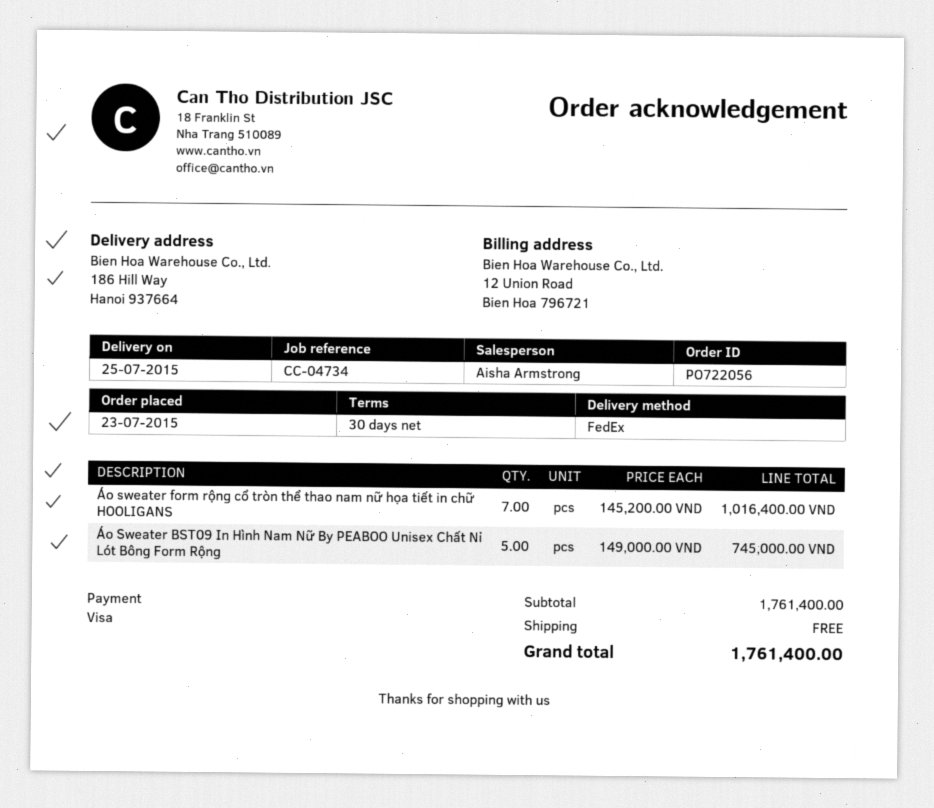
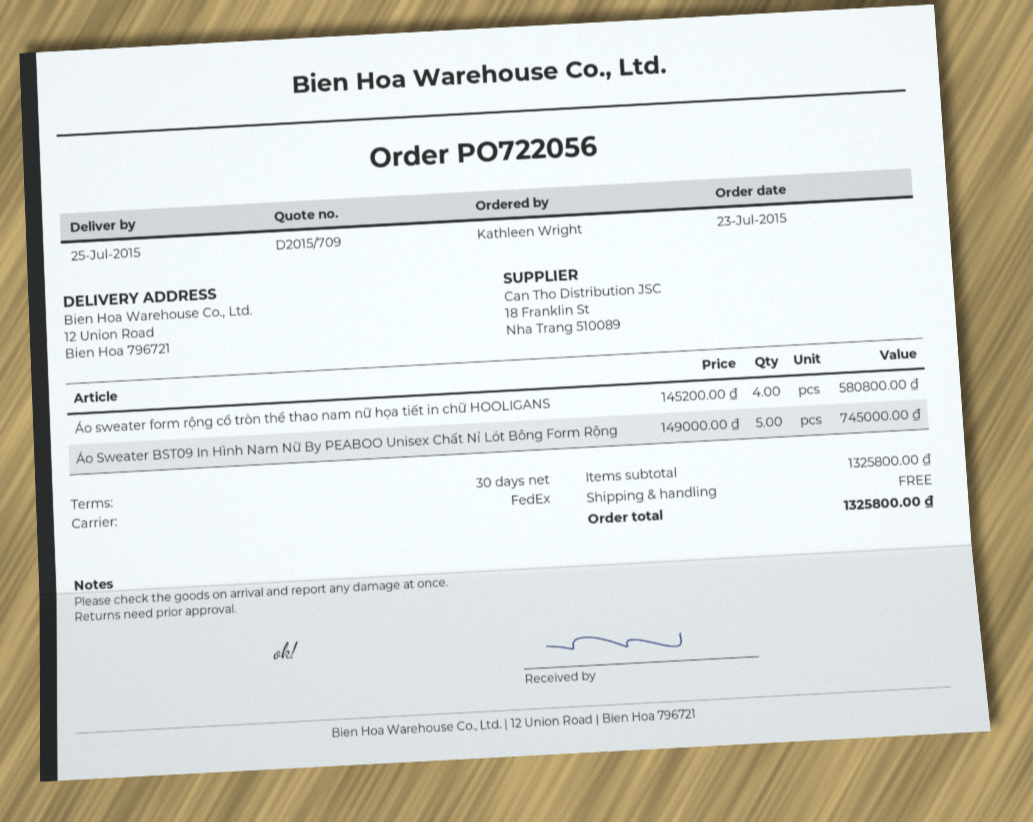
ship to: 186 Hill Way, Hanoi 937664 -> 12 Union Road, Bien Hoa 796721
Áo sweater form rộng cổ tròn thể thao nam nữ họa tiết in chữ HOOLIGANS: 7 x 145200.00 = 1016400.00 -> 4 x 145200.00 = 580800.00
subtotal: 1761400.00 -> 1325800.00
total: 1761400.00 -> 1325800.00

